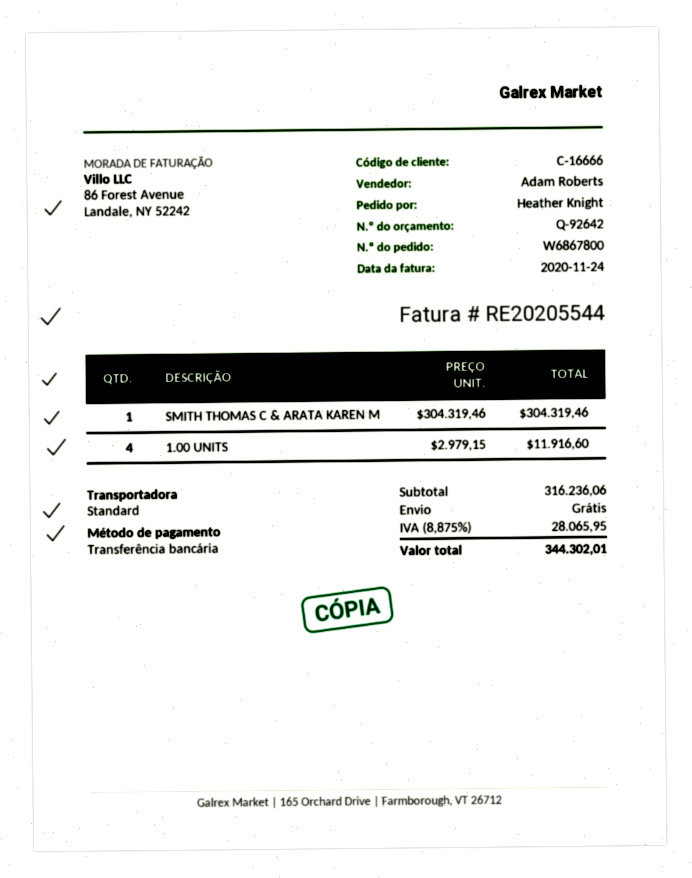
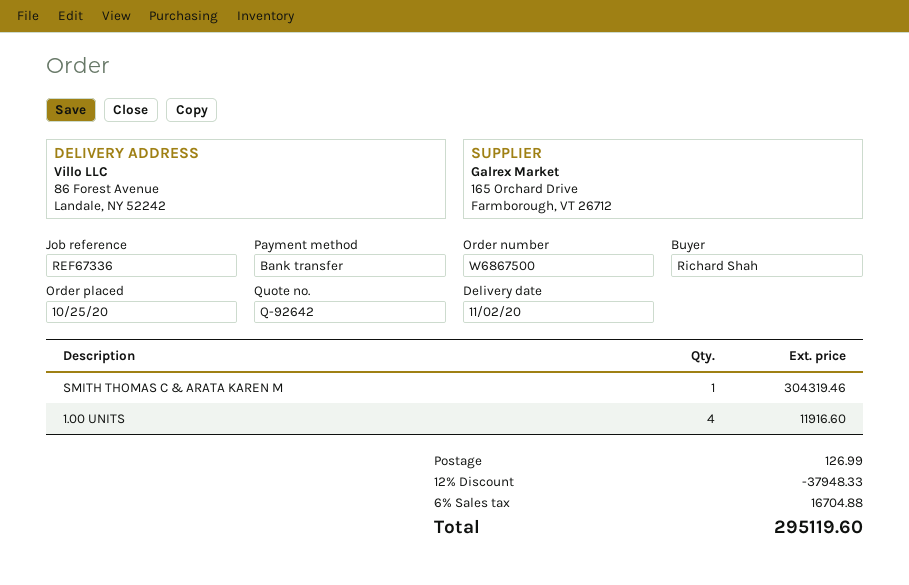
order number: W6867800 -> W6867500
ordered by: Heather Knight -> Richard Shah
discount: none -> 12% = 37948.33
shipping: 0.00 -> 126.99
tax: 8.875% = 28065.95 -> 6% = 16704.88
total: 344302.01 -> 295119.60

